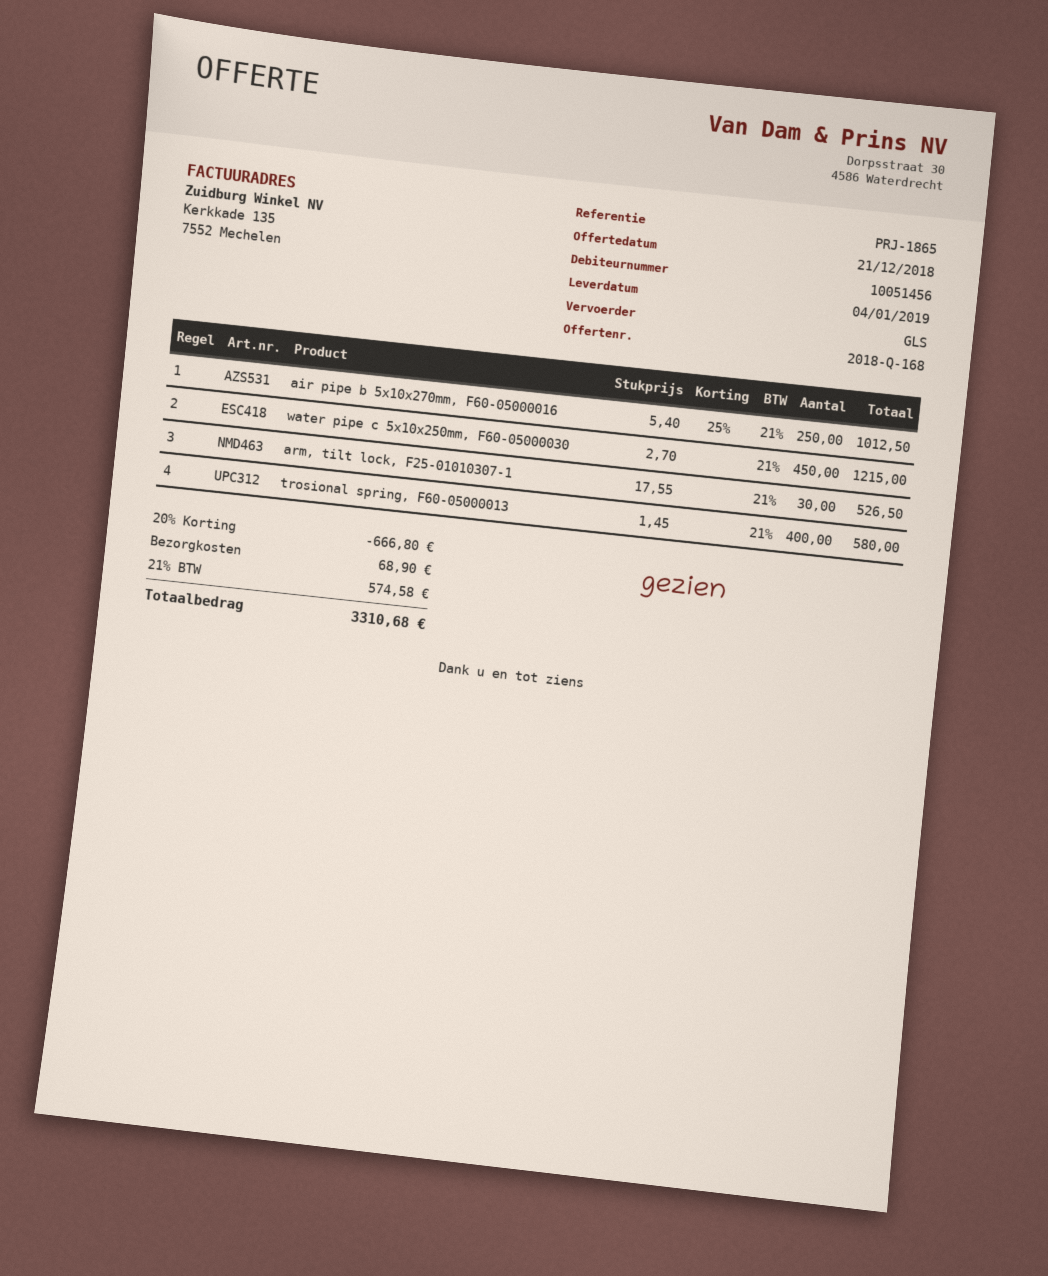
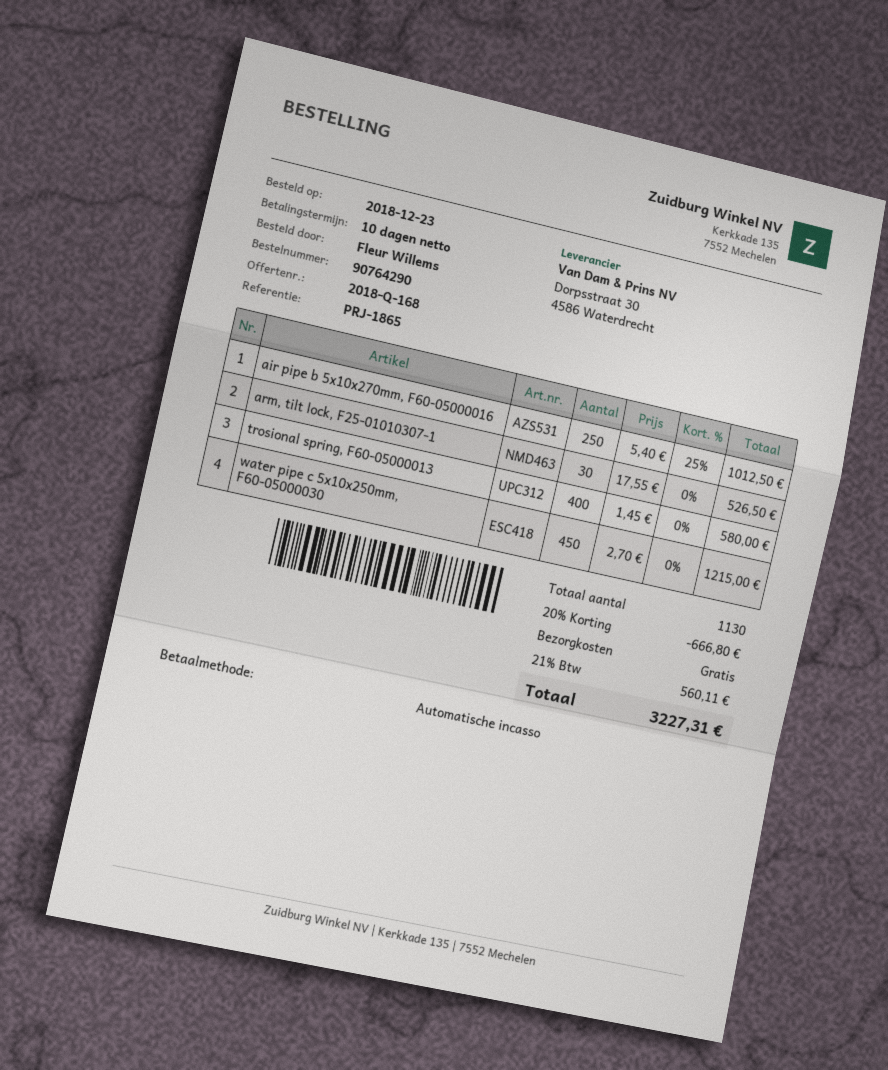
shipping: 68.90 -> 0.00
tax: 21% = 574.58 -> 21% = 560.11
total: 3310.68 -> 3227.31

